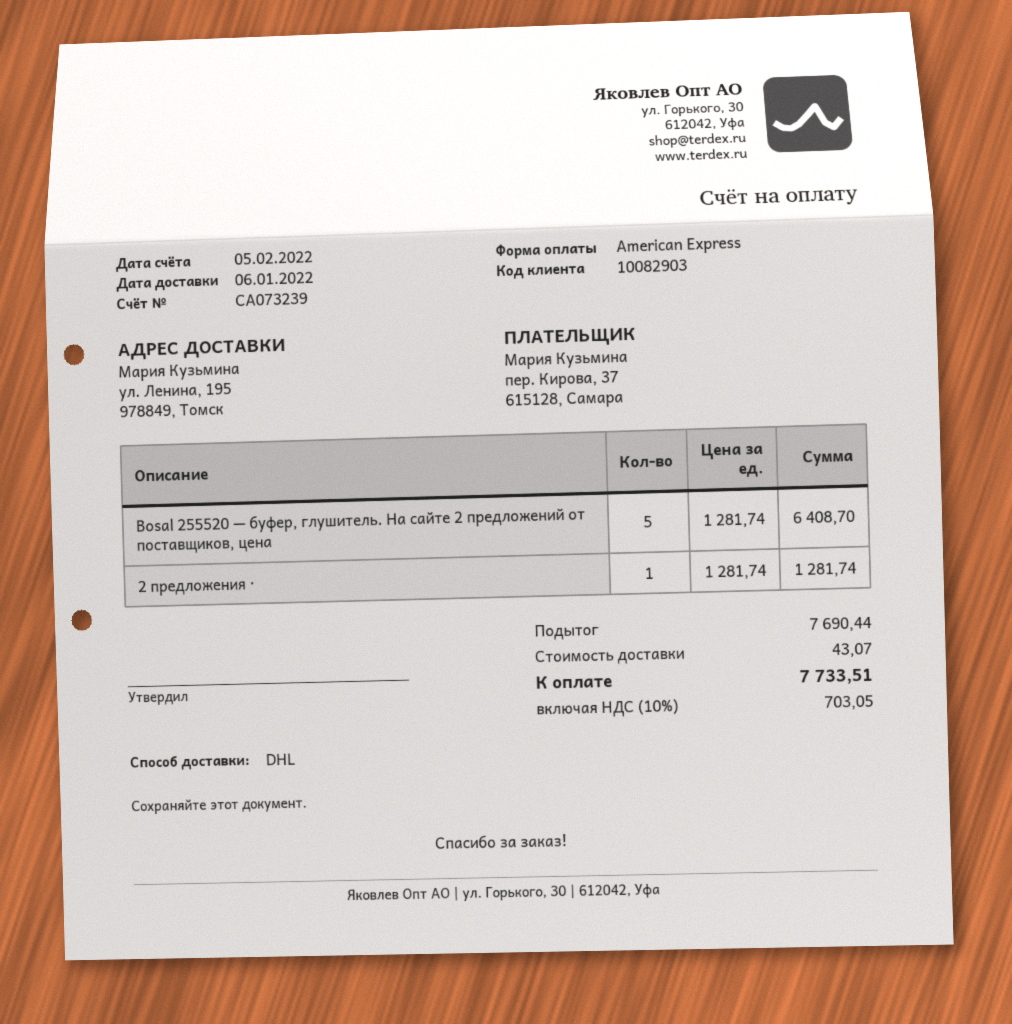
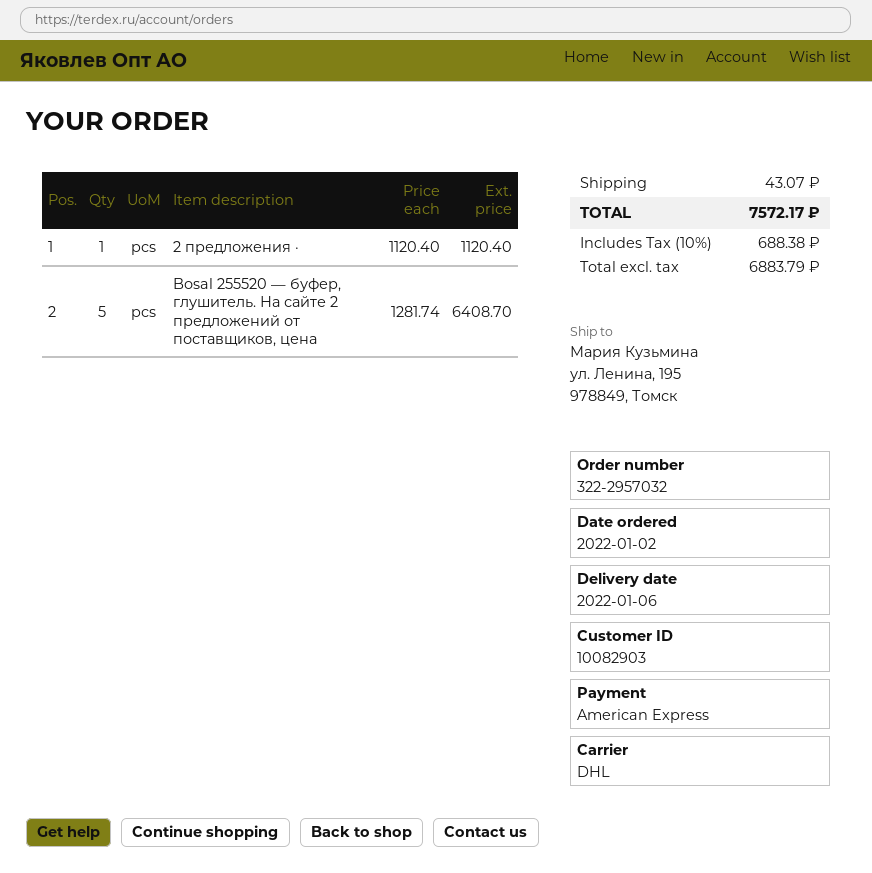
2 предложения ·: 1 x 1281.74 = 1281.74 -> 1 x 1120.40 = 1120.40
tax: 10% = 703.05 -> 10% = 688.38
total: 7733.51 -> 7572.17

